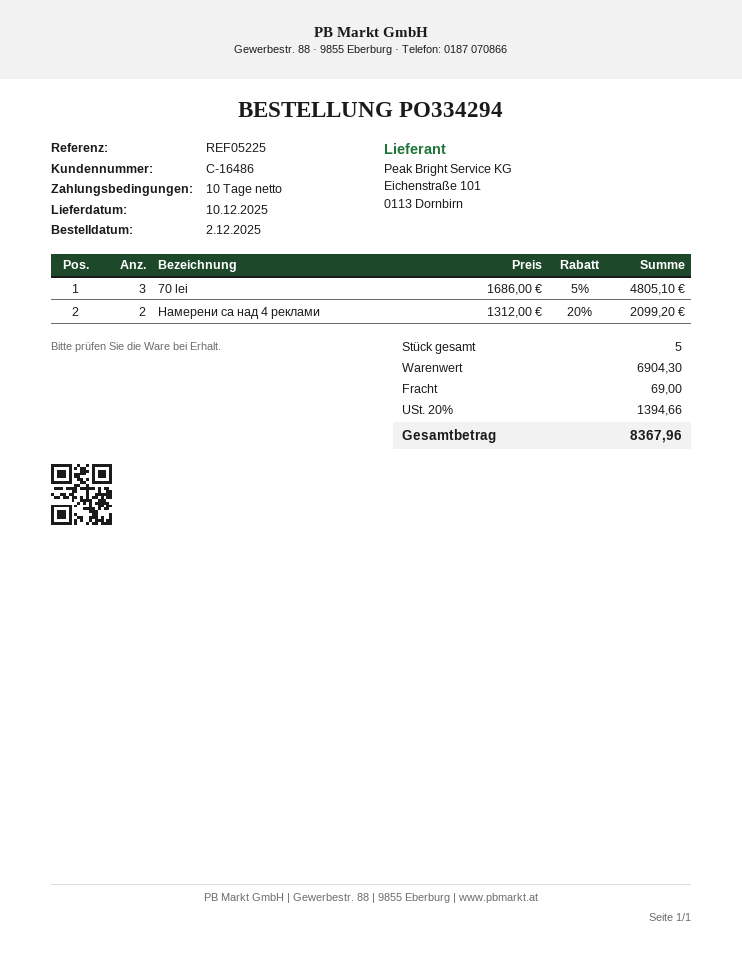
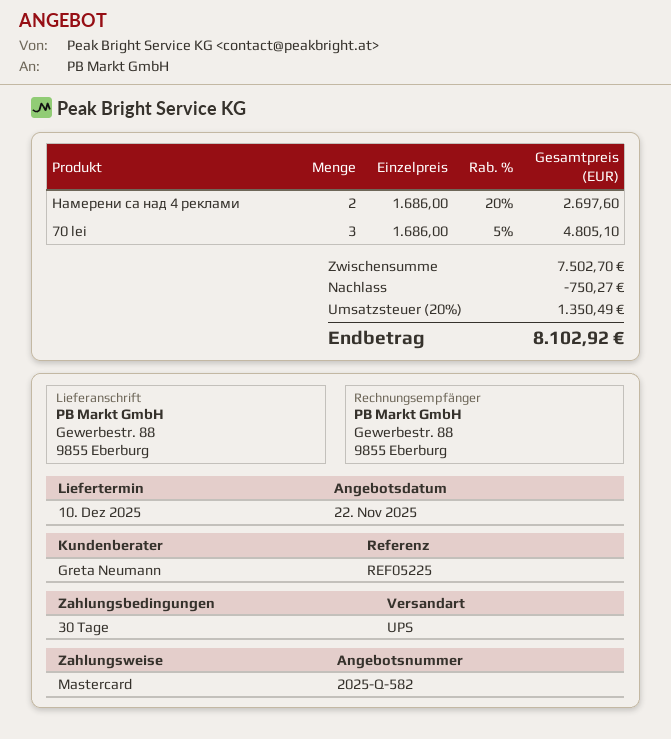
payment terms: 10 days -> 30 days
Намерени са над 4 реклами: 2 x 1312.00 - 20% = 2099.20 -> 2 x 1686.00 - 20% = 2697.60
subtotal: 6904.30 -> 7502.70
discount: none -> 750.27
shipping: 69.00 -> none
tax: 20% = 1394.66 -> 20% = 1350.49
total: 8367.96 -> 8102.92

